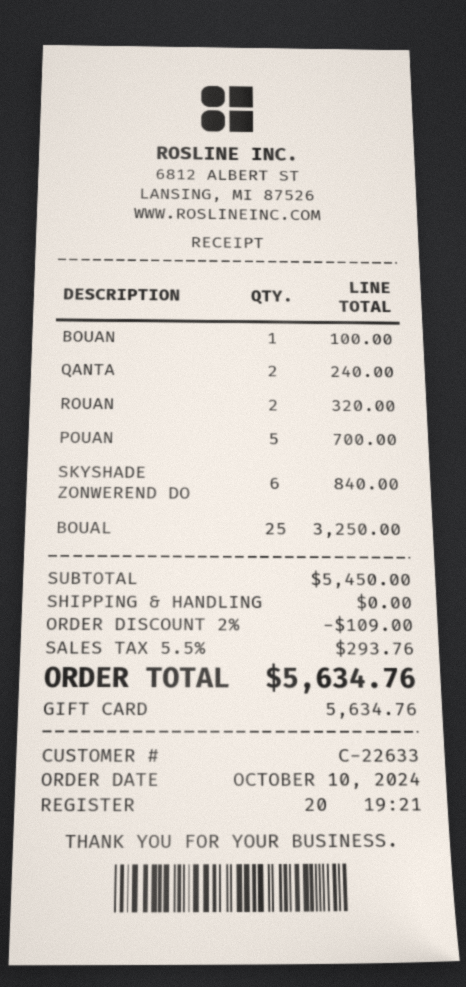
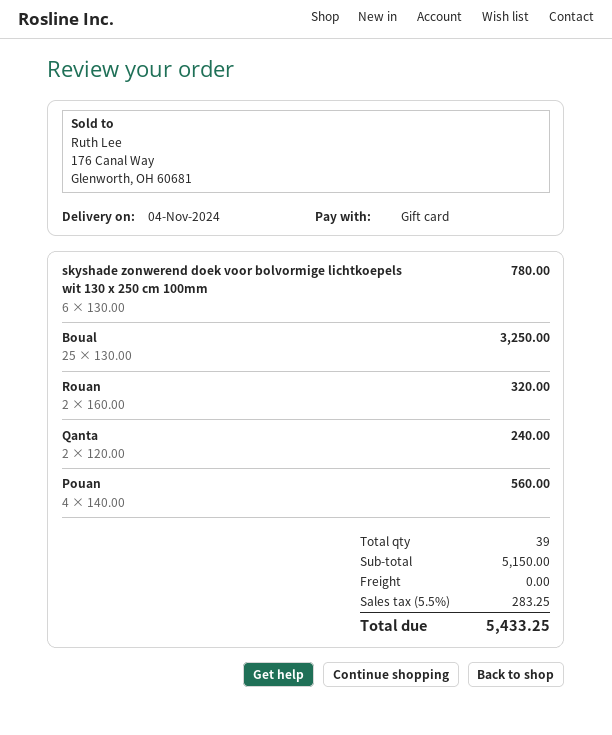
BOUAN: 1 for 100.00 -> none
POUAN: 5 for 700.00 -> 4 for 560.00
SKYSHADE ZONWEREND DO: 6 for 840.00 -> 6 for 780.00
subtotal: 5450.00 -> 5150.00
discount: 2% = 109.00 -> none
tax: 5.5% = 293.76 -> 5.5% = 283.25
total: 5634.76 -> 5433.25

